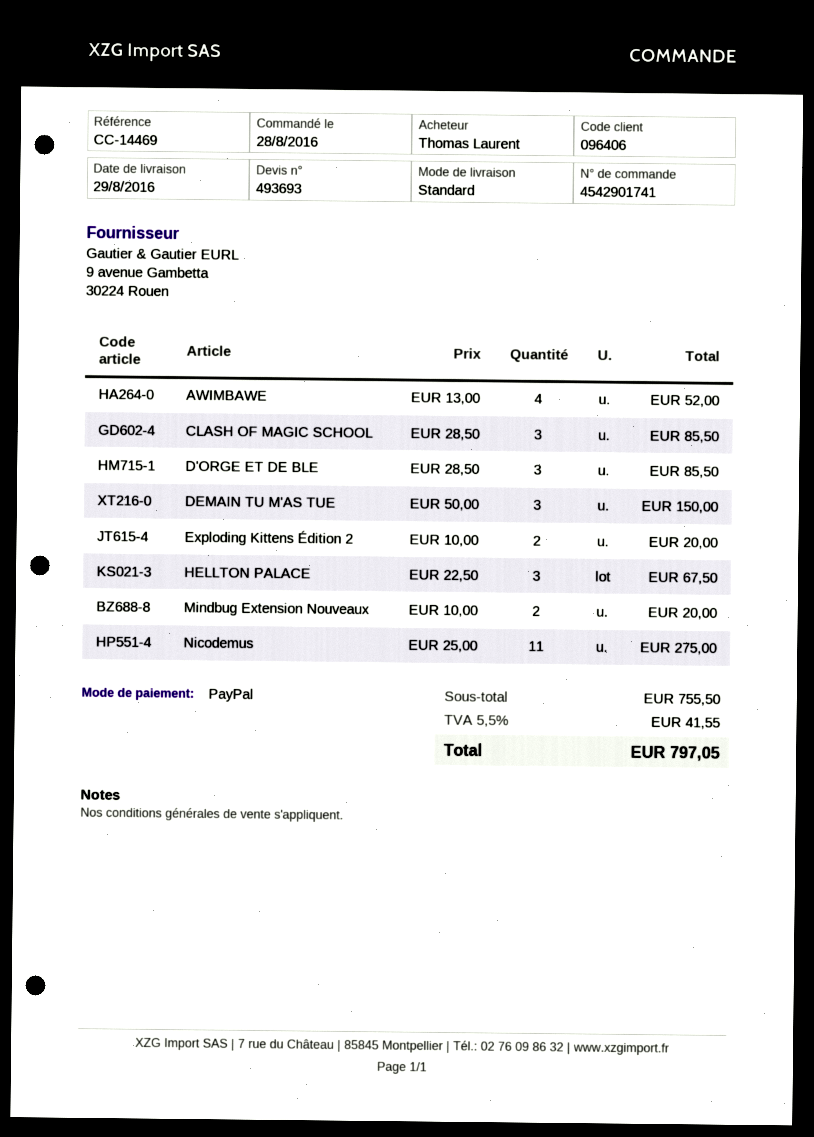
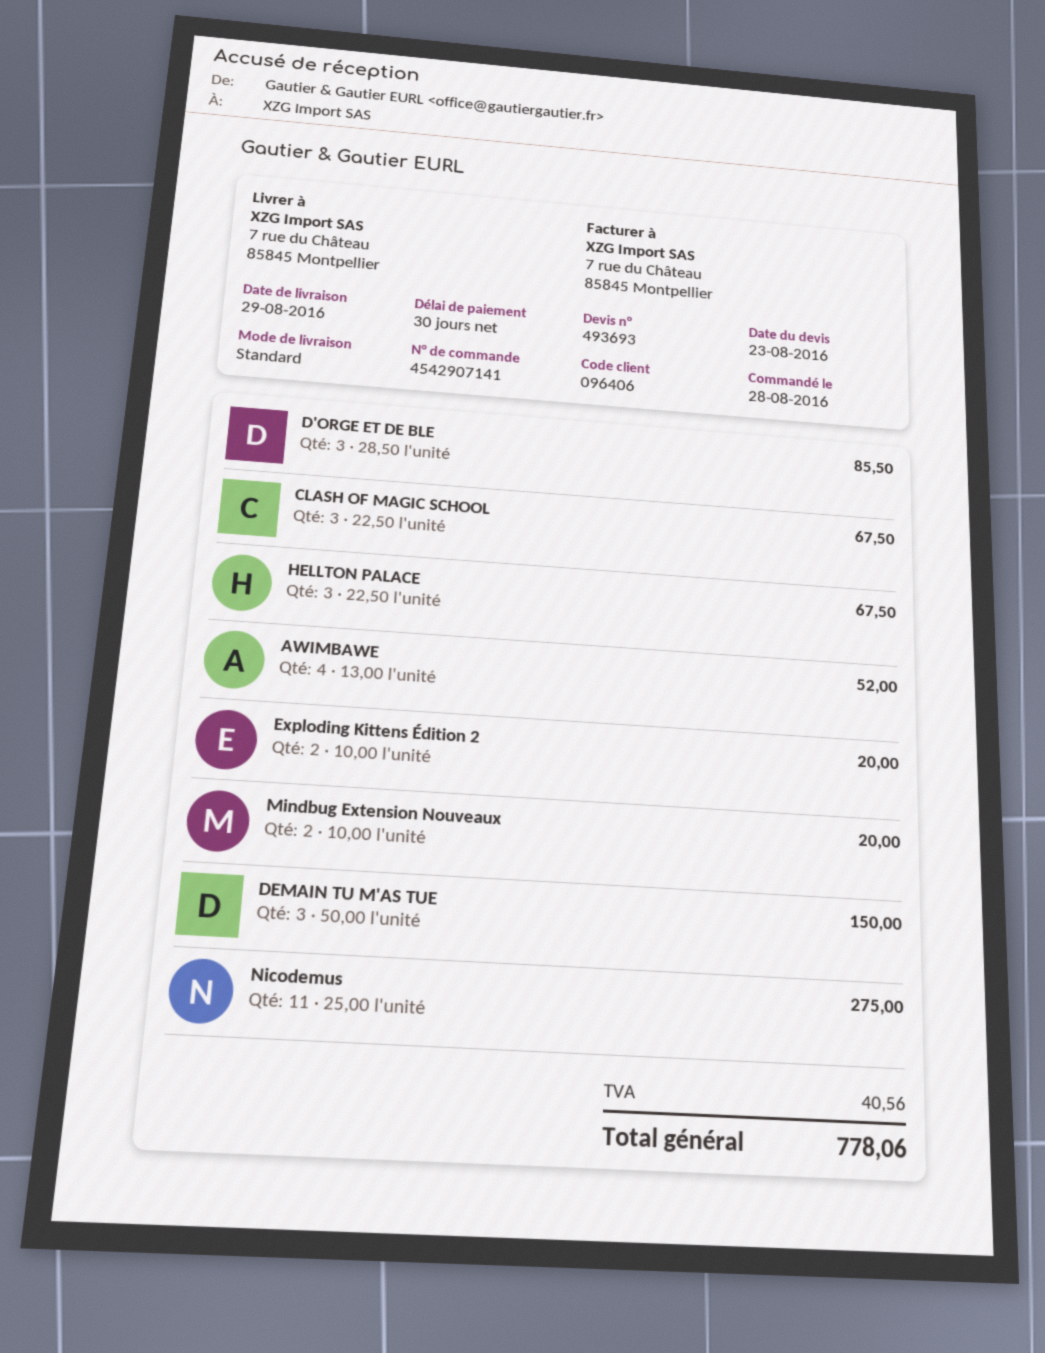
order number: 4542901741 -> 4542907141
CLASH OF MAGIC SCHOOL: 3 x 28.50 = 85.50 -> 3 x 22.50 = 67.50
tax: 41.55 -> 40.56
total: 797.05 -> 778.06

